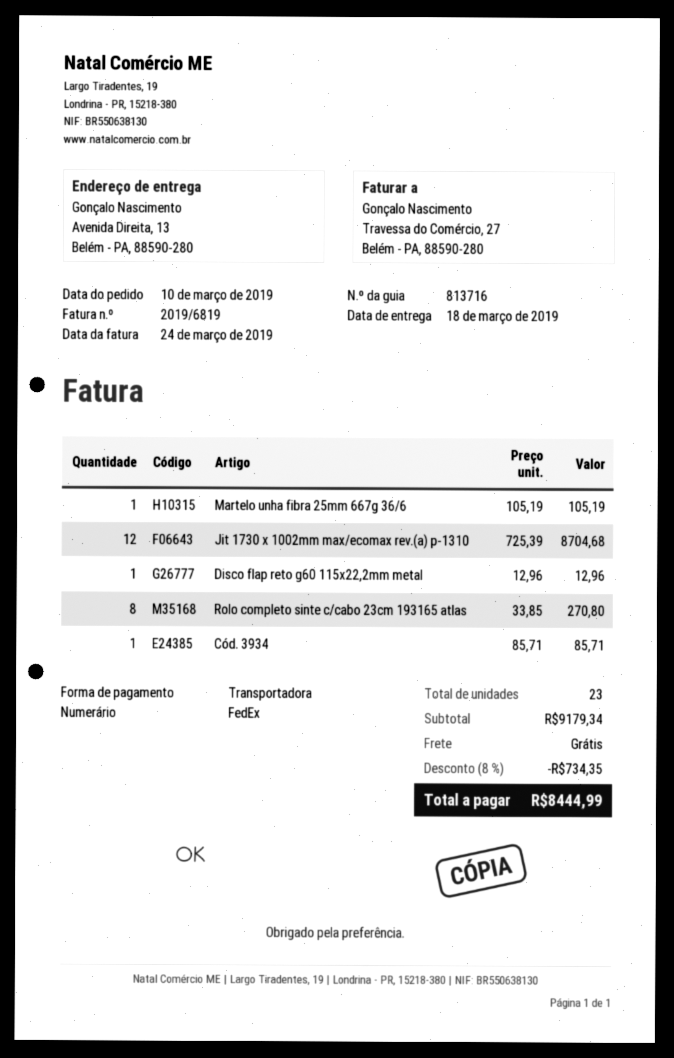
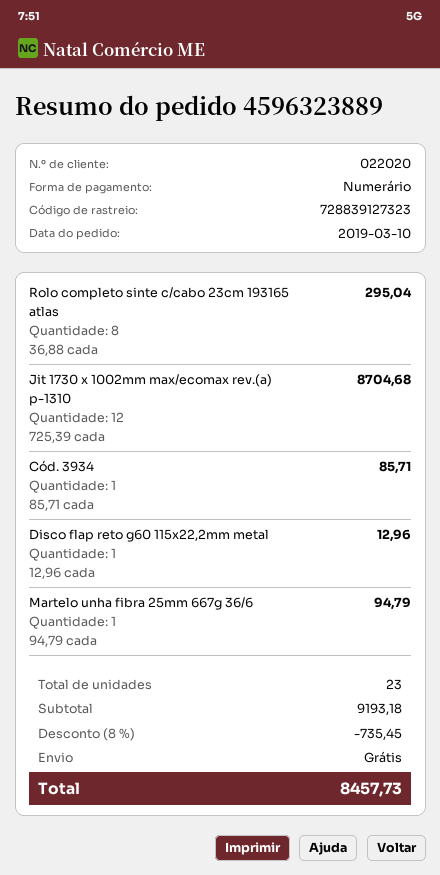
Martelo unha fibra 25mm 667g 36/6: 1 x 105.19 = 105.19 -> 1 x 94.79 = 94.79
Rolo completo sinte c/cabo 23cm 193165 atlas: 8 x 33.85 = 270.80 -> 8 x 36.88 = 295.04
subtotal: 9179.34 -> 9193.18
discount: 8% = 734.35 -> 8% = 735.45
total: 8444.99 -> 8457.73

